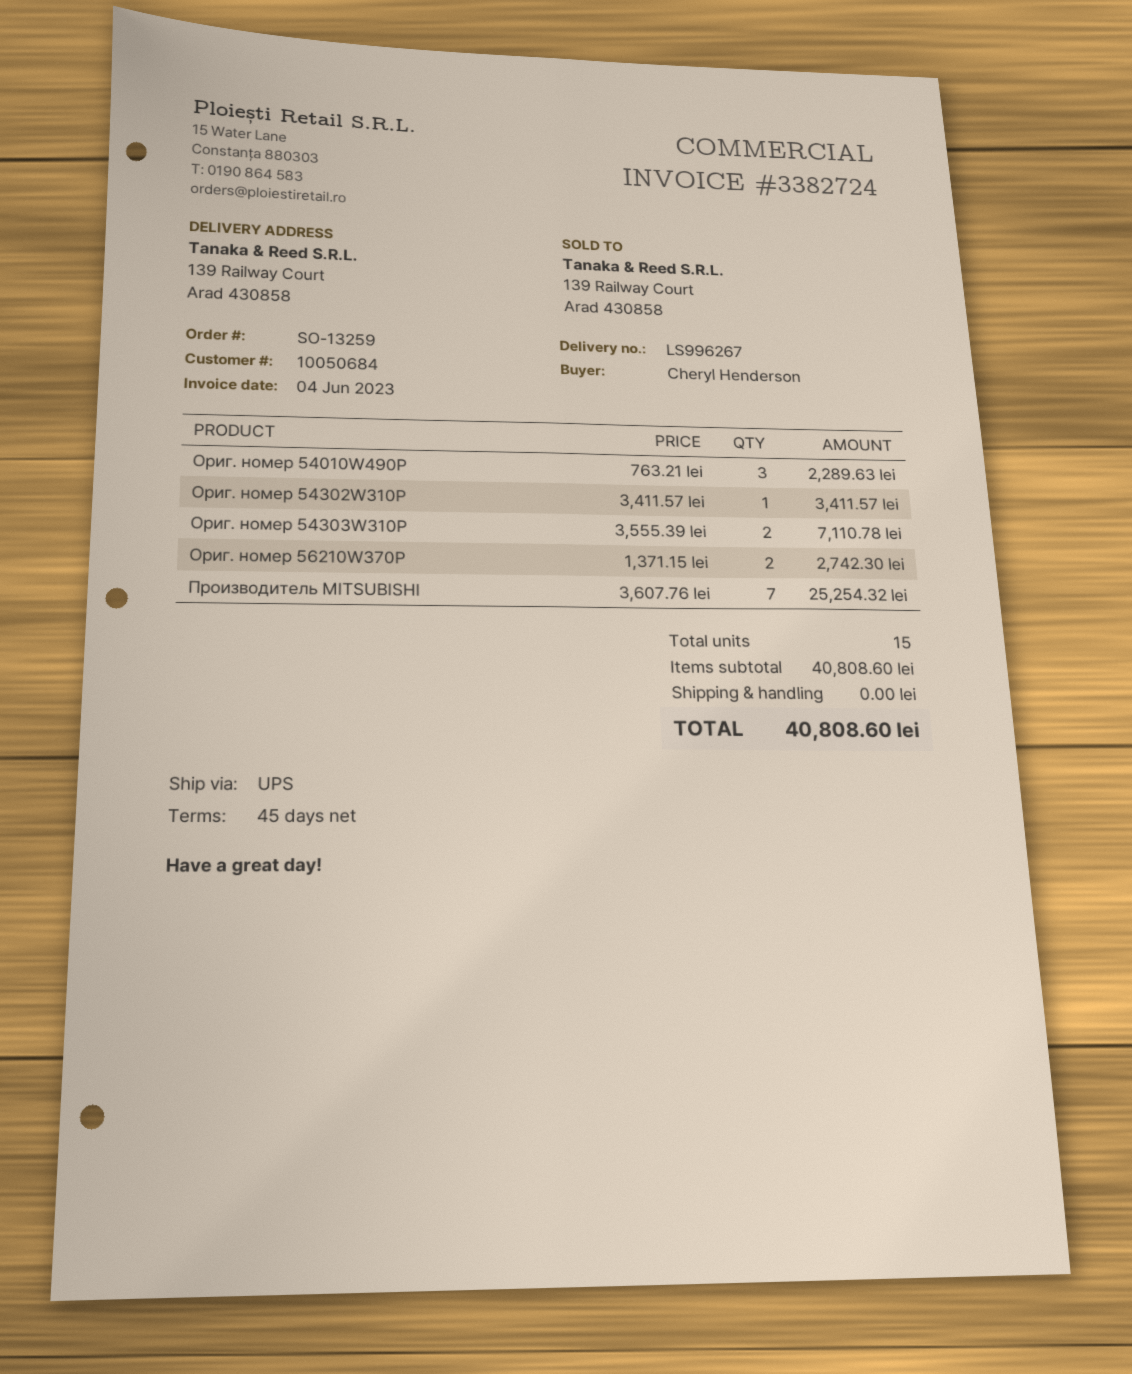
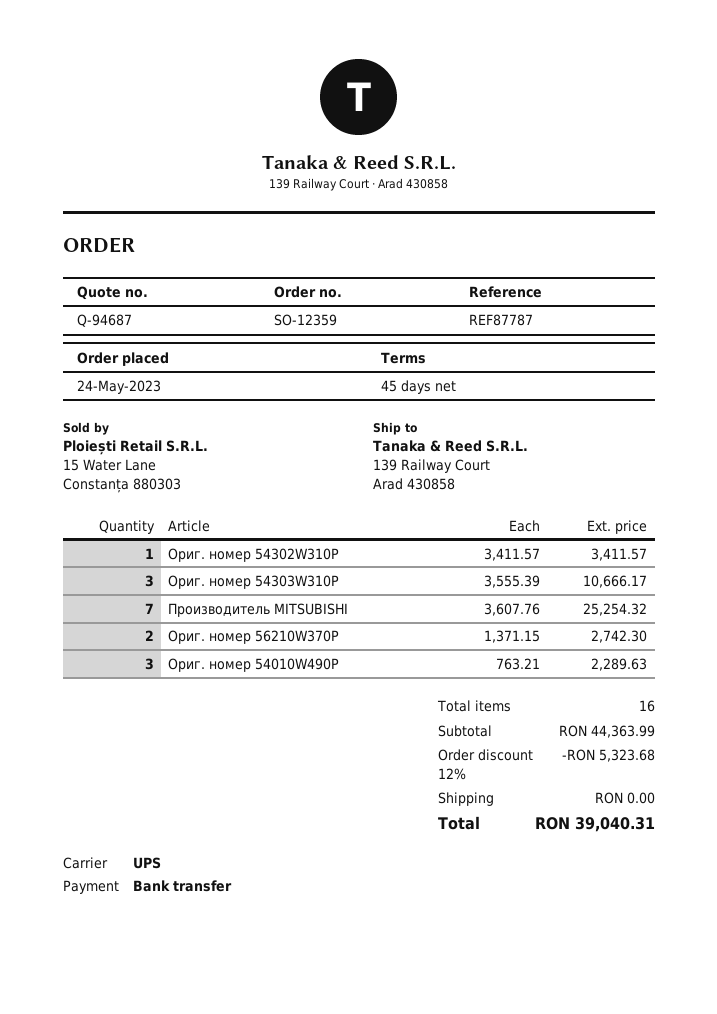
order number: SO-13259 -> SO-12359
Ориг. номер 54303W310P: 2 x 3555.39 = 7110.78 -> 3 x 3555.39 = 10666.17
total quantity: 15 -> 16
subtotal: 40808.60 -> 44363.99
discount: none -> 12% = 5323.68
total: 40808.60 -> 39040.31

